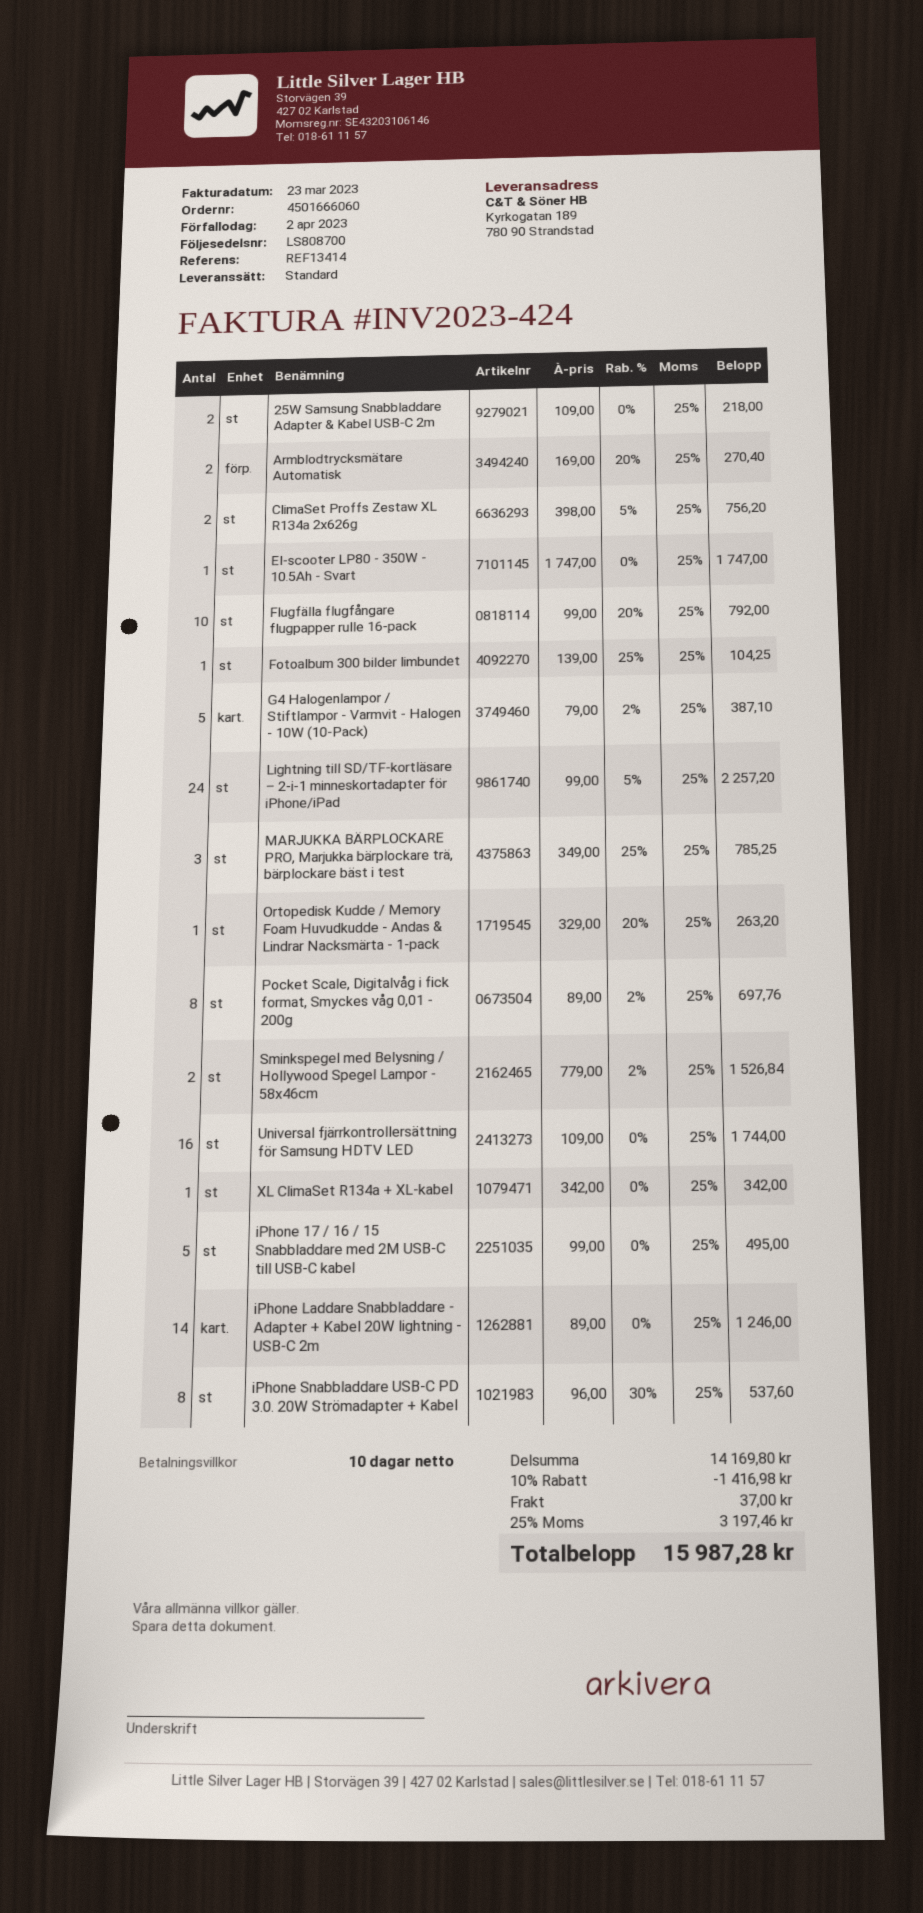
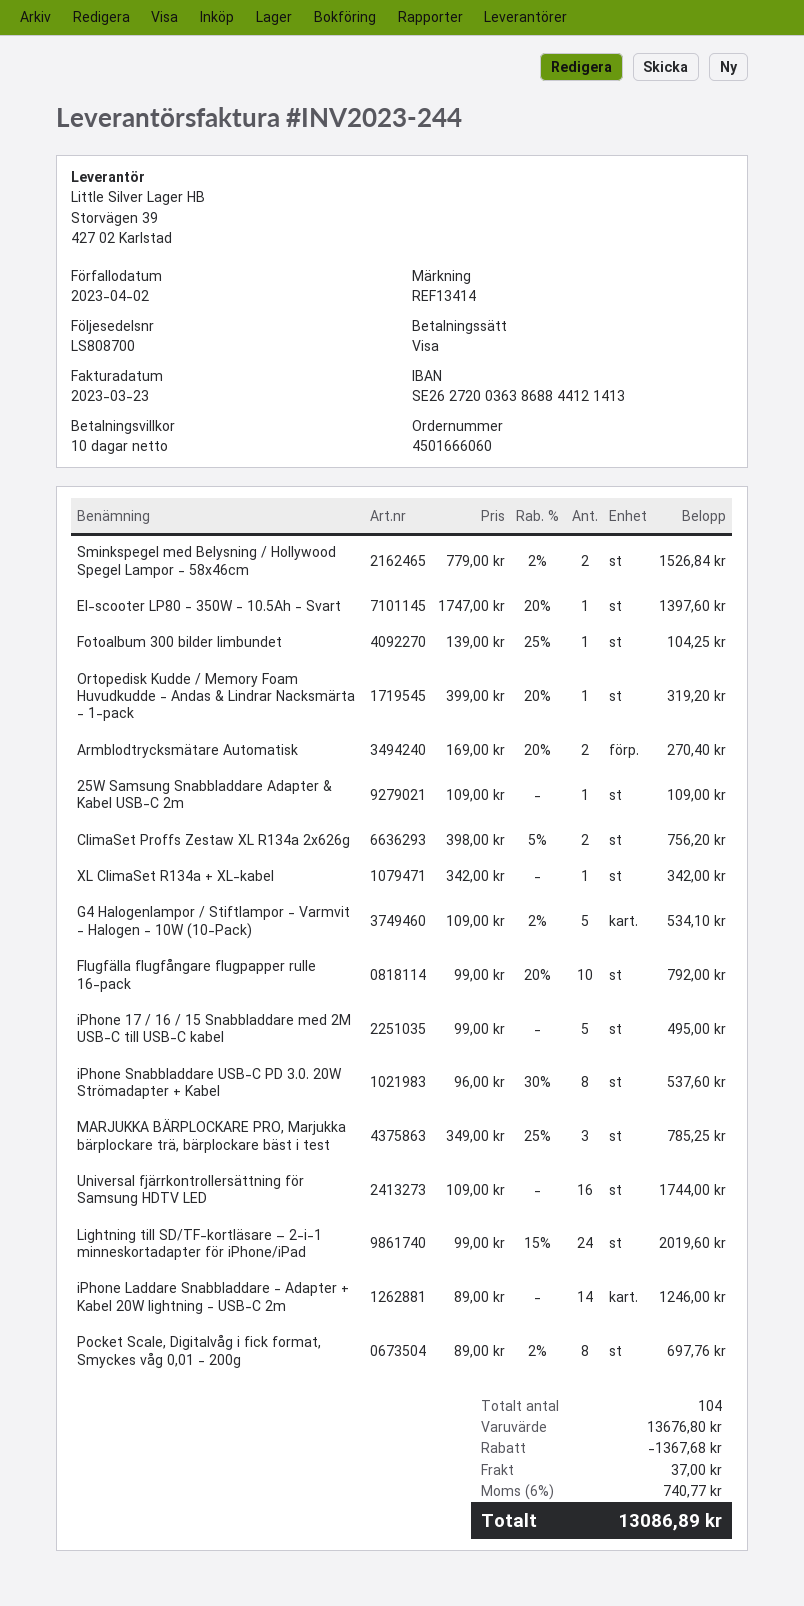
invoice number: INV2023-424 -> INV2023-244
25W Samsung Snabbladdare Adapter & Kabel USB-C 2m: 2 x 109.00 = 218.00 -> 1 x 109.00 = 109.00
El-scooter LP80 - 350W - 10.5Ah - Svart: 1 x 1747.00 = 1747.00 -> 1 x 1747.00 - 20% = 1397.60
G4 Halogenlampor / Stiftlampor - Varmvit - Halogen - 10W (10-Pack): 5 x 79.00 - 2% = 387.10 -> 5 x 109.00 - 2% = 534.10
Lightning till SD/TF-kortläsare – 2-i-1 minneskortadapter för iPhone/iPad: 24 x 99.00 - 5% = 2257.20 -> 24 x 99.00 - 15% = 2019.60
Ortopedisk Kudde / Memory Foam Huvudkudde - Andas & Lindrar Nacksmärta - 1-pack: 1 x 329.00 - 20% = 263.20 -> 1 x 399.00 - 20% = 319.20
subtotal: 14169.80 -> 13676.80
discount: 1416.98 -> 1367.68
tax: 25% = 3197.46 -> 6% = 740.77
total: 15987.28 -> 13086.89

